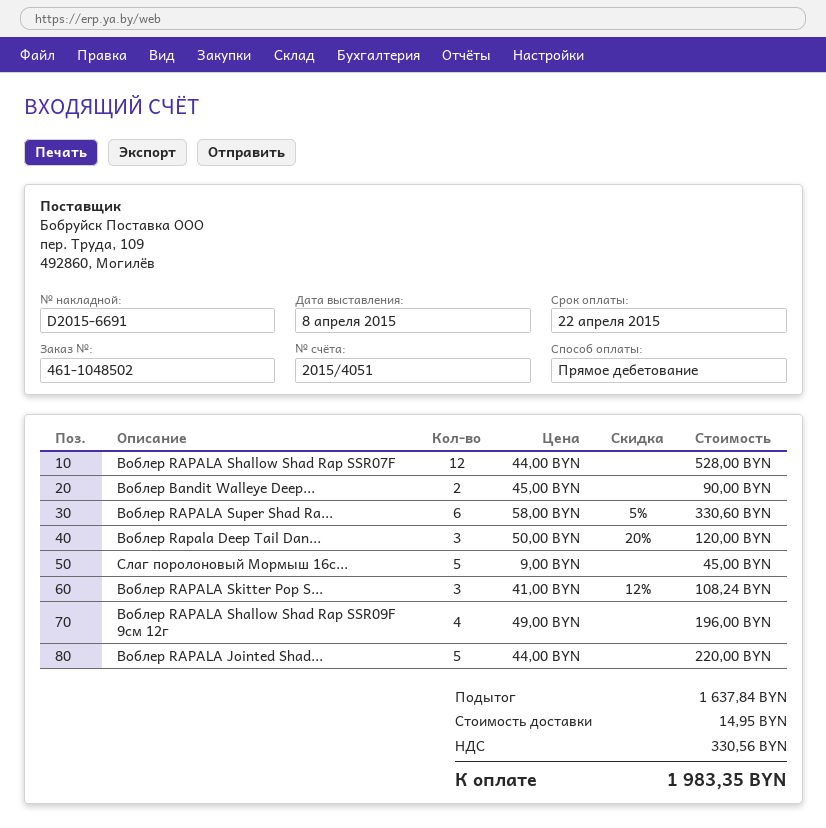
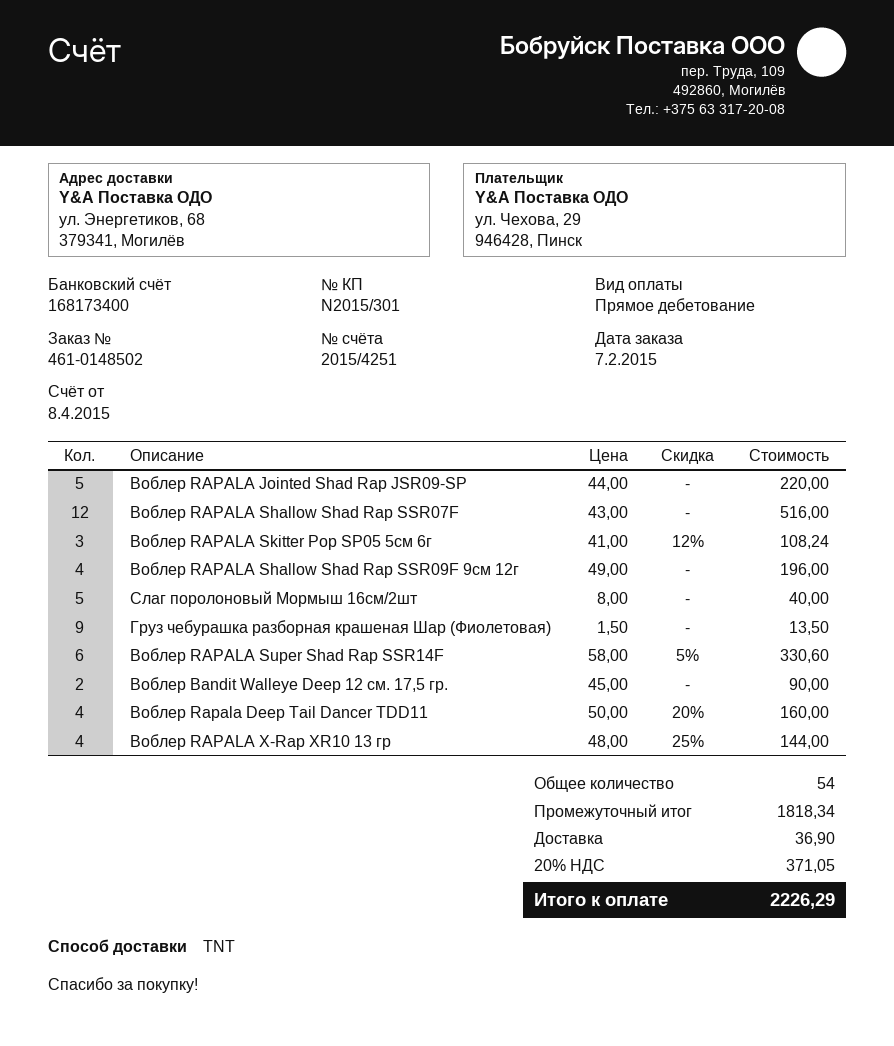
order number: 461-1048502 -> 461-0148502
invoice number: 2015/4051 -> 2015/4251
Воблер RAPALA Shallow Shad Rap SSR07F: 12 x 44.00 = 528.00 -> 12 x 43.00 = 516.00
Воблер Rapala Deep Tail Dan...: 3 x 50.00 - 20% = 120.00 -> 4 x 50.00 - 20% = 160.00
Слаг поролоновый Мормыш 16с...: 5 x 9.00 = 45.00 -> 5 x 8.00 = 40.00
Груз чебурашка разборная крашеная Шар (Фиолетовая): none -> 9 x 1.50 = 13.50
Воблер RAPALA X-Rap XR10 13 гр: none -> 4 x 48.00 - 25% = 144.00
subtotal: 1637.84 -> 1818.34
shipping: 14.95 -> 36.90
tax: 330.56 -> 371.05
total: 1983.35 -> 2226.29

